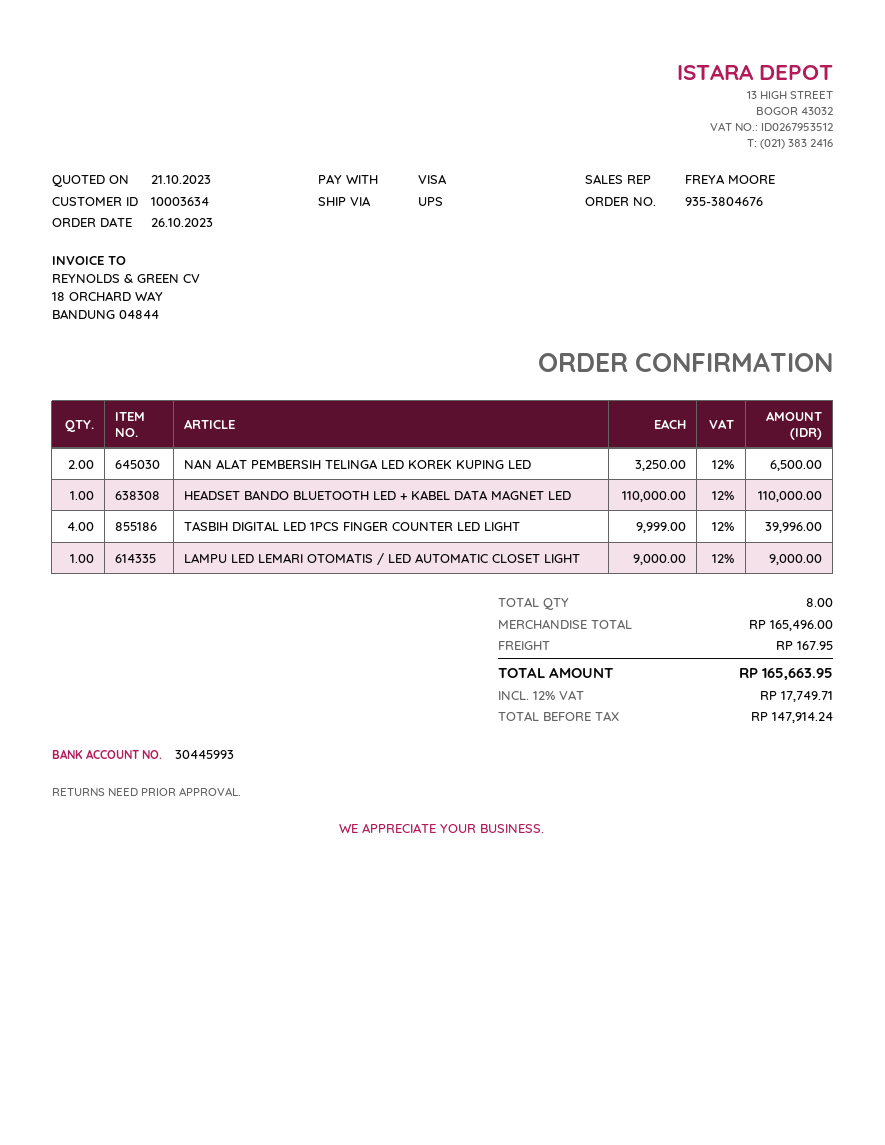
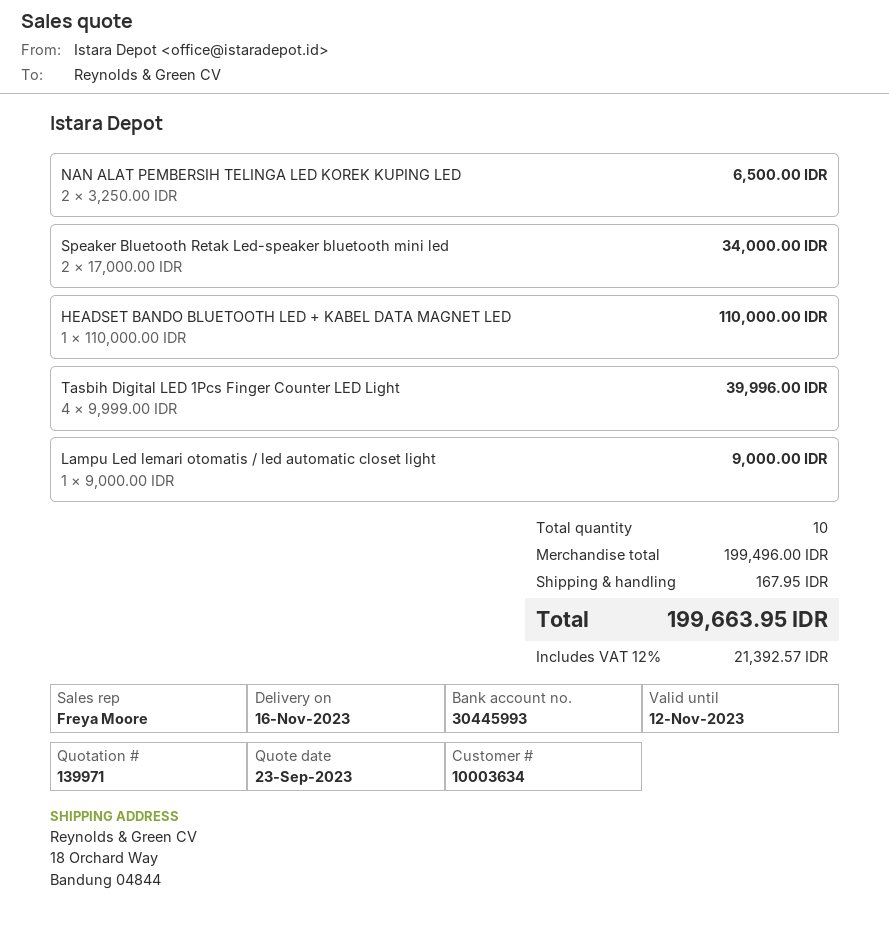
quote date: 2023-10-21 -> 2023-09-23
Speaker Bluetooth Retak Led-speaker bluetooth mini led: none -> 2 x 17000.00 = 34000.00
total quantity: 8 -> 10
subtotal: 165496.00 -> 199496.00
tax: 12% = 17749.71 -> 12% = 21392.57
total: 165663.95 -> 199663.95

